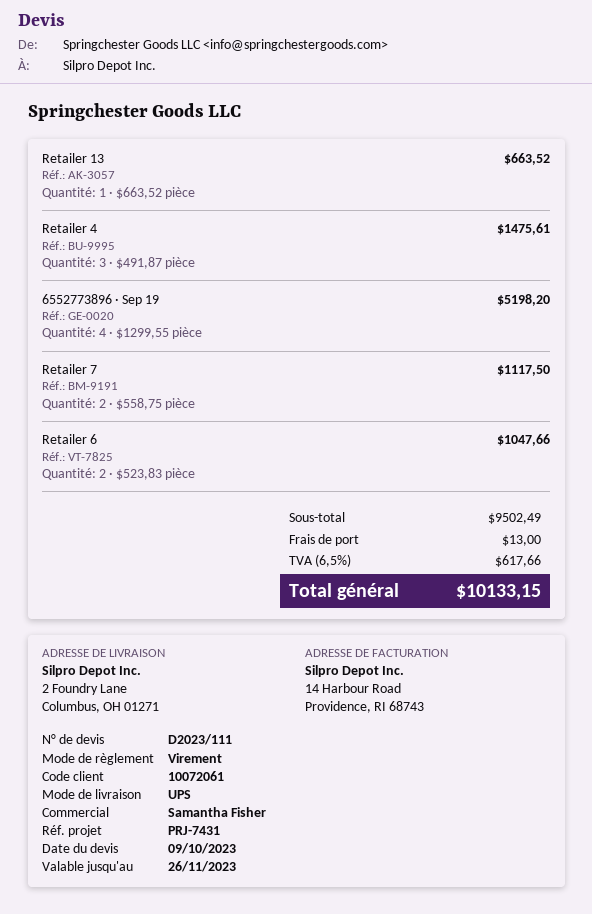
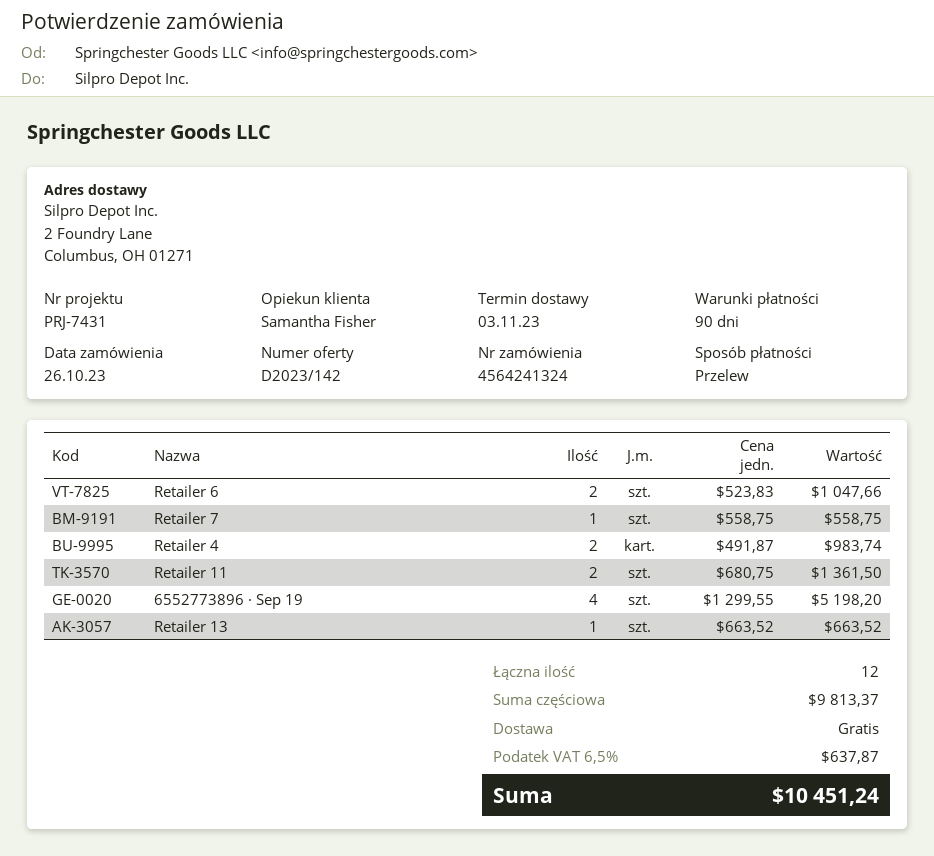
quote number: D2023/111 -> D2023/142
Retailer 4: 3 x 491.87 = 1475.61 -> 2 x 491.87 = 983.74
Retailer 7: 2 x 558.75 = 1117.50 -> 1 x 558.75 = 558.75
Retailer 11: none -> 2 x 680.75 = 1361.50
subtotal: 9502.49 -> 9813.37
shipping: 13.00 -> 0.00
tax: 6.5% = 617.66 -> 6.5% = 637.87
total: 10133.15 -> 10451.24

